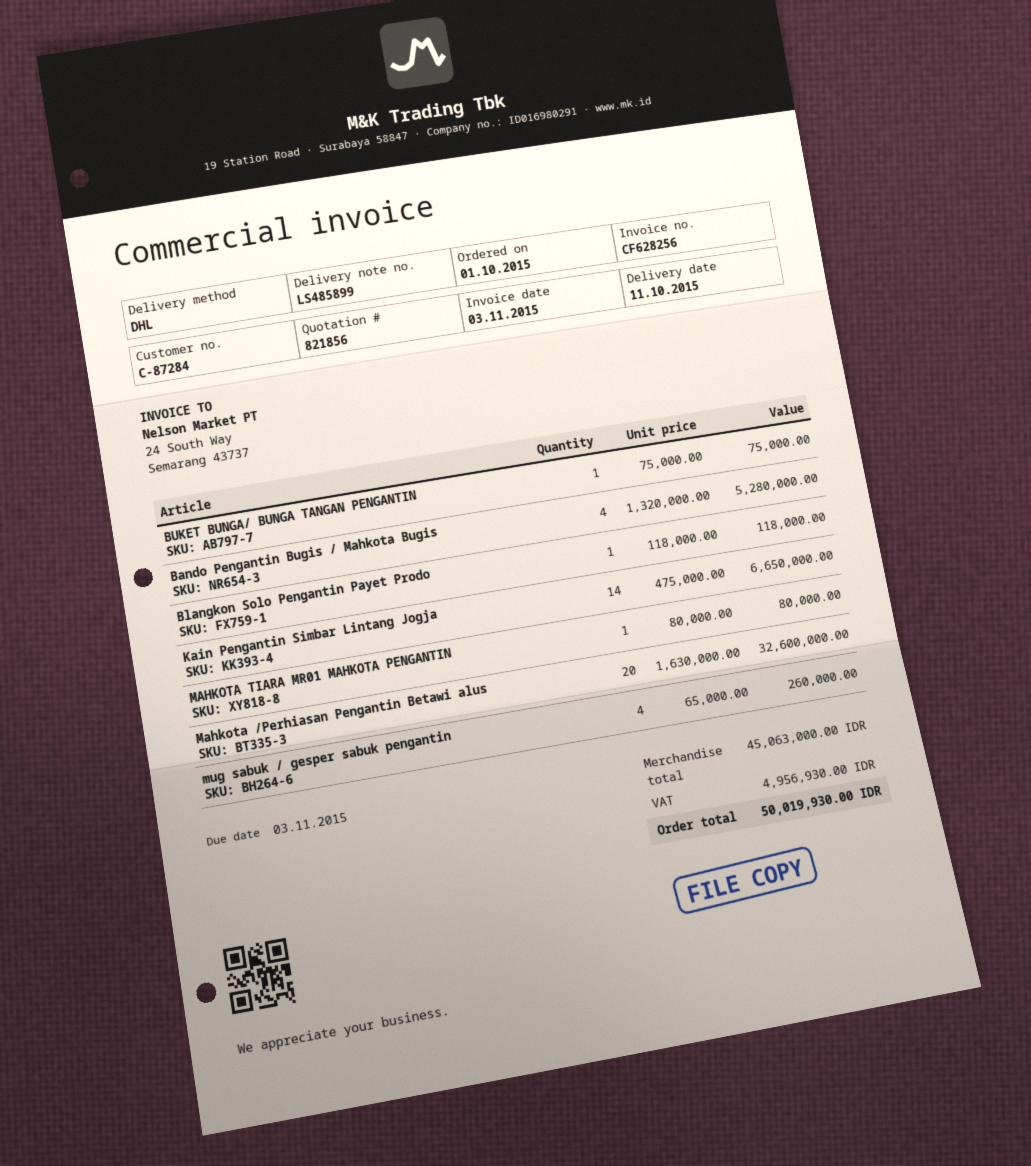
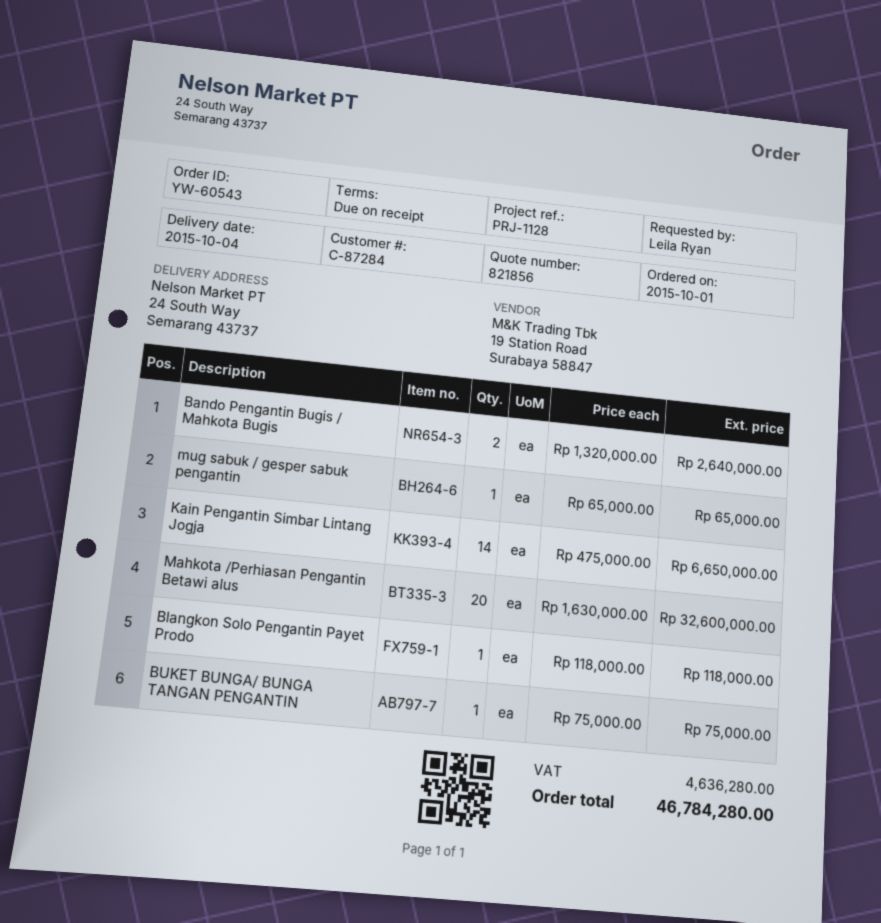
delivery date: 2015-10-11 -> 2015-10-04
Bando Pengantin Bugis / Mahkota Bugis: 4 x 1320000.00 = 5280000.00 -> 2 x 1320000.00 = 2640000.00
MAHKOTA TIARA MR01 MAHKOTA PENGANTIN: 1 x 80000.00 = 80000.00 -> none
mug sabuk / gesper sabuk pengantin: 4 x 65000.00 = 260000.00 -> 1 x 65000.00 = 65000.00
tax: 4956930.00 -> 4636280.00
total: 50019930.00 -> 46784280.00

